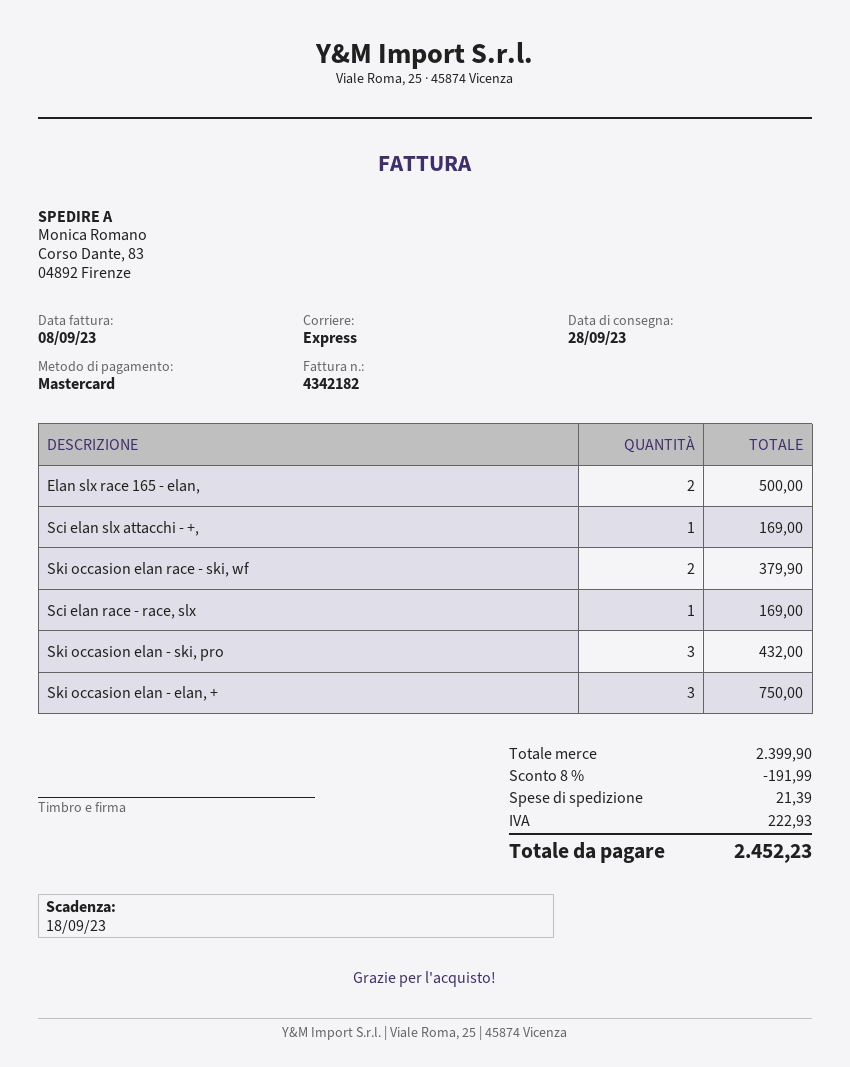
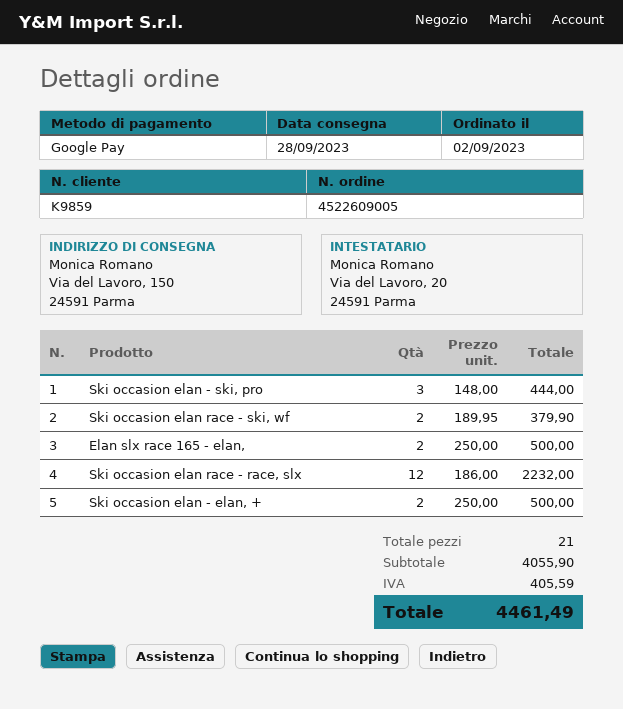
payment method: Mastercard -> Google Pay
ship to: Corso Dante, 83, 04892 Firenze -> Via del Lavoro, 150, 24591 Parma
Sci elan slx attacchi - +,: 1 for 169.00 -> none
Sci elan race - race, slx: 1 for 169.00 -> none
Ski occasion elan - ski, pro: 3 for 432.00 -> 3 for 444.00
Ski occasion elan - elan, +: 3 for 750.00 -> 2 for 500.00
Ski occasion elan race - race, slx: none -> 12 for 2232.00
subtotal: 2399.90 -> 4055.90
discount: 8% = 191.99 -> none
shipping: 21.39 -> none
tax: 222.93 -> 405.59
total: 2452.23 -> 4461.49

